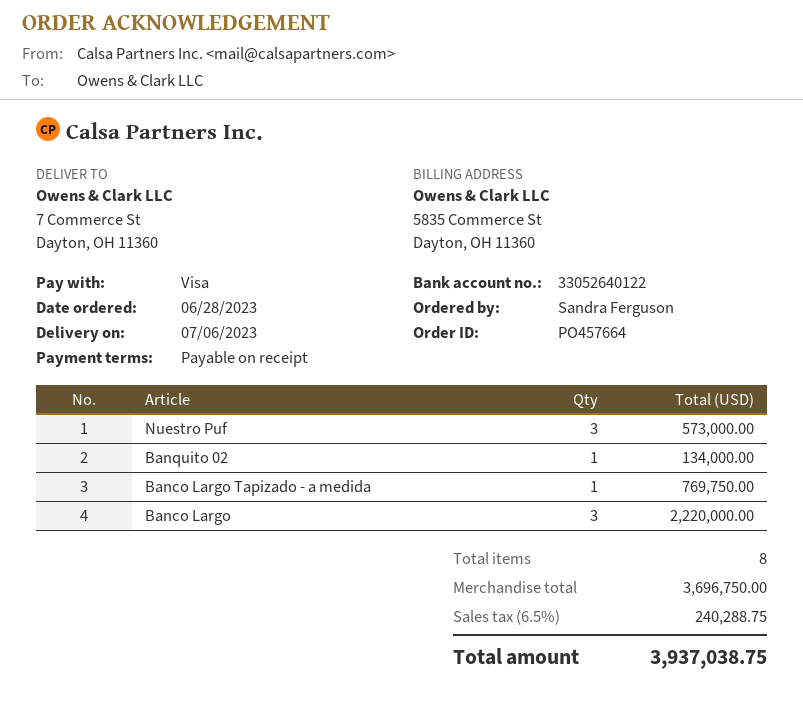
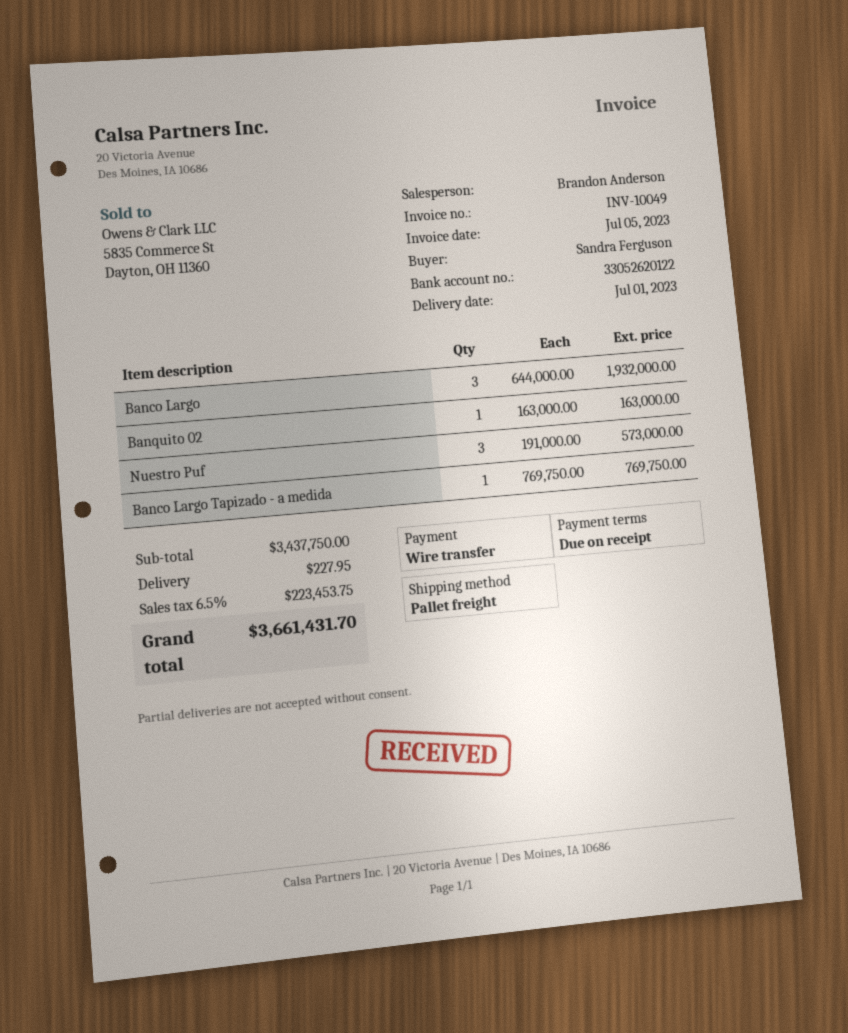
delivery date: 2023-07-06 -> 2023-07-01
payment method: Visa -> bank transfer
bank account: 33052640122 -> 33052620122
Banquito 02: 1 for 134000.00 -> 1 for 163000.00
Banco Largo: 3 for 2220000.00 -> 3 for 1932000.00
subtotal: 3696750.00 -> 3437750.00
shipping: none -> 227.95
tax: 6.5% = 240288.75 -> 6.5% = 223453.75
total: 3937038.75 -> 3661431.70

